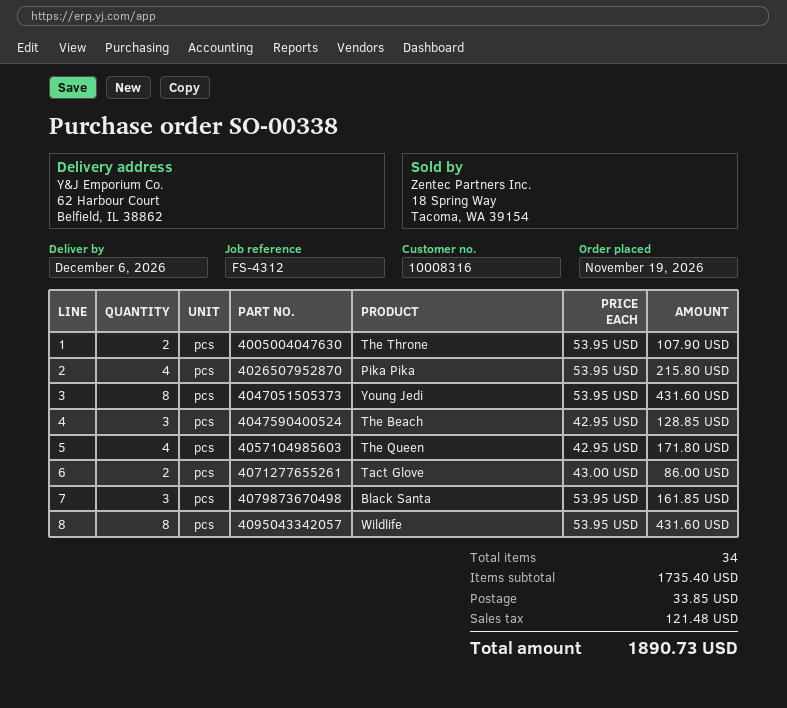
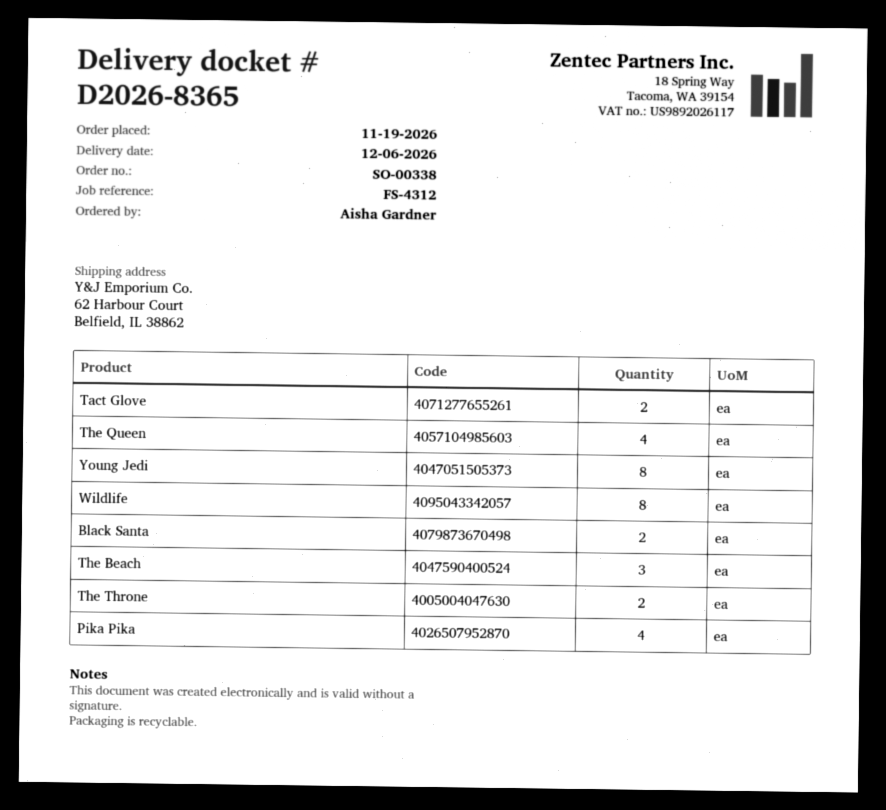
Black Santa: 3 -> 2

